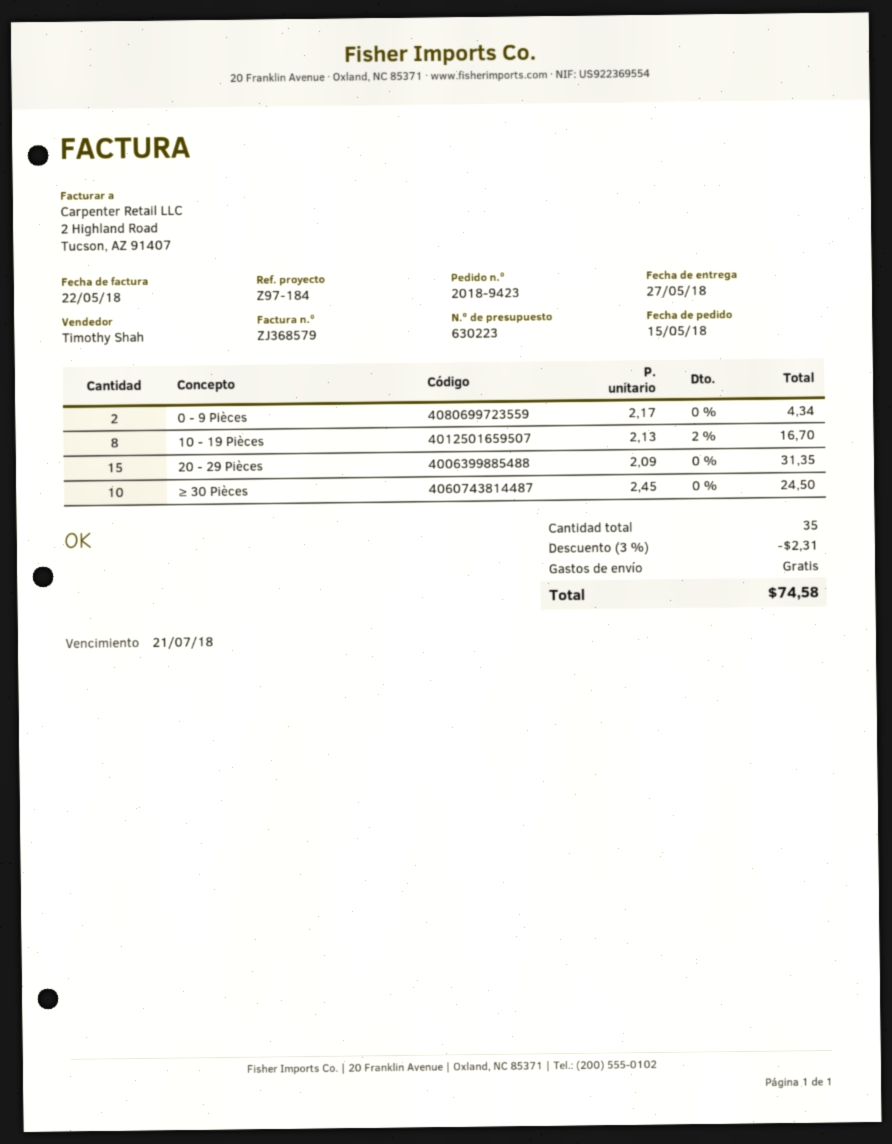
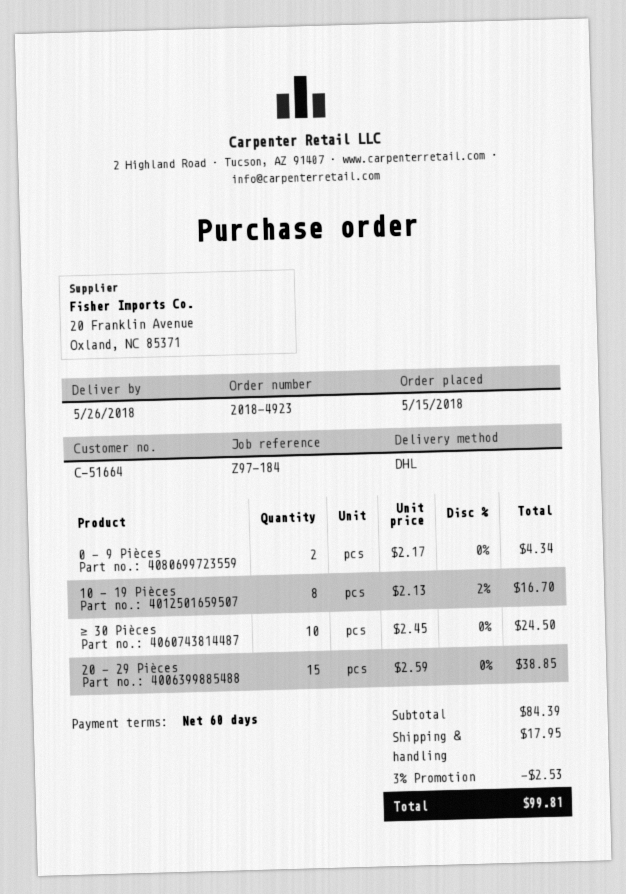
order number: 2018-9423 -> 2018-4923
delivery date: 2018-05-27 -> 2018-05-26
20 - 29 Pièces: 15 x 2.09 = 31.35 -> 15 x 2.59 = 38.85
discount: 3% = 2.31 -> 3% = 2.53
shipping: 0.00 -> 17.95
total: 74.58 -> 99.81

